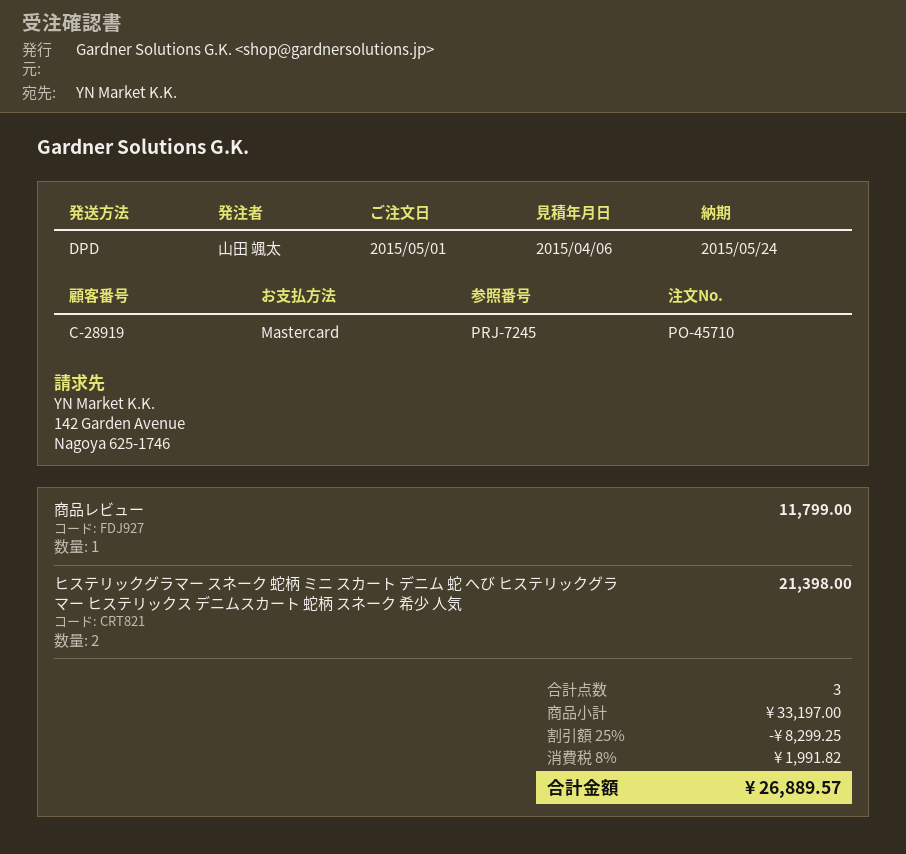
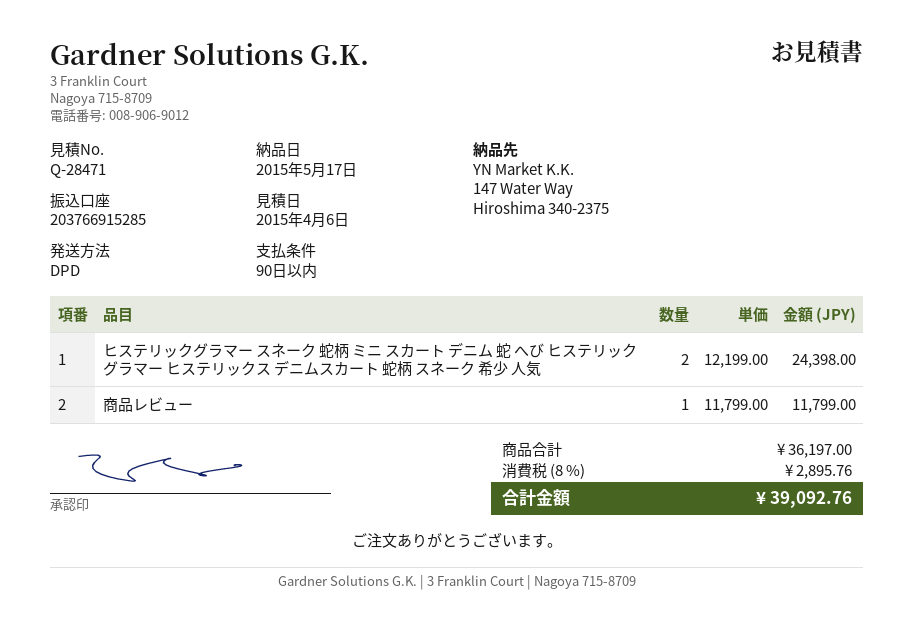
delivery date: 2015-05-24 -> 2015-05-17
ヒステリックグラマー スネーク 蛇柄 ミニ スカート デニム 蛇 へび ヒステリックグラマー ヒステリックス デニムスカート 蛇柄 スネーク 希少 人気: 2 for 21398.00 -> 2 for 24398.00
subtotal: 33197.00 -> 36197.00
discount: 25% = 8299.25 -> none
tax: 8% = 1991.82 -> 8% = 2895.76
total: 26889.57 -> 39092.76

